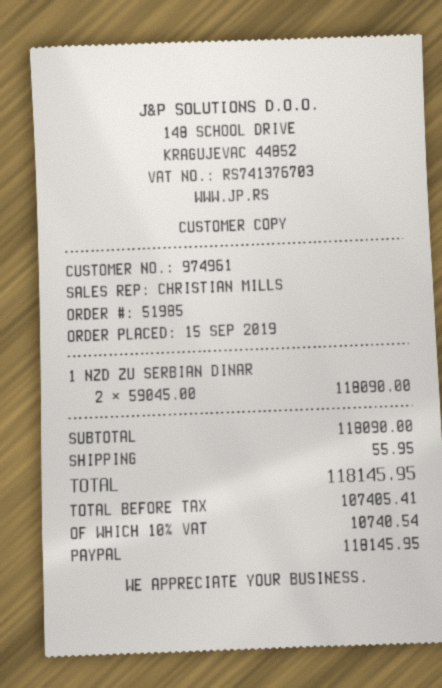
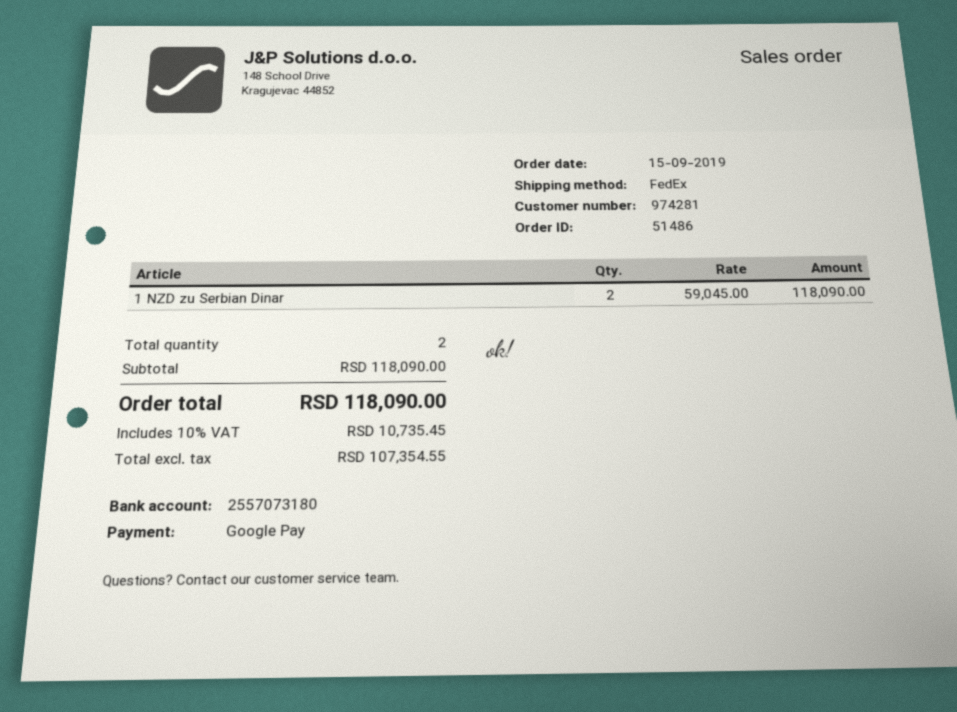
order number: 51985 -> 51486
customer number: 974961 -> 974281
payment method: PayPal -> Google Pay
shipping: 55.95 -> none
net: 107405.41 -> 107354.55
tax: 10% = 10740.54 -> 10% = 10735.45
total: 118145.95 -> 118090.00

